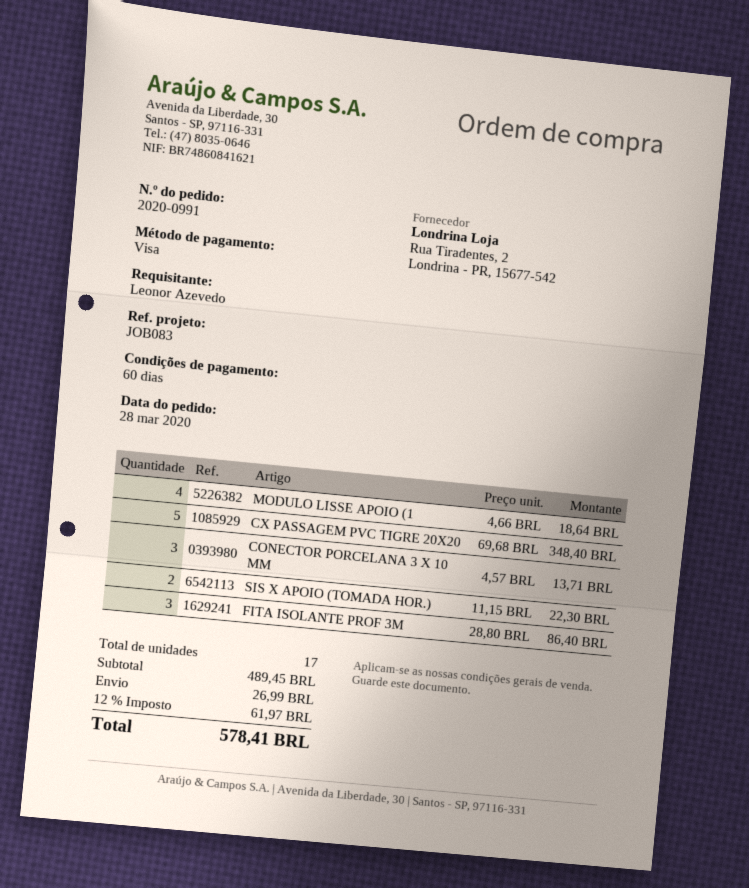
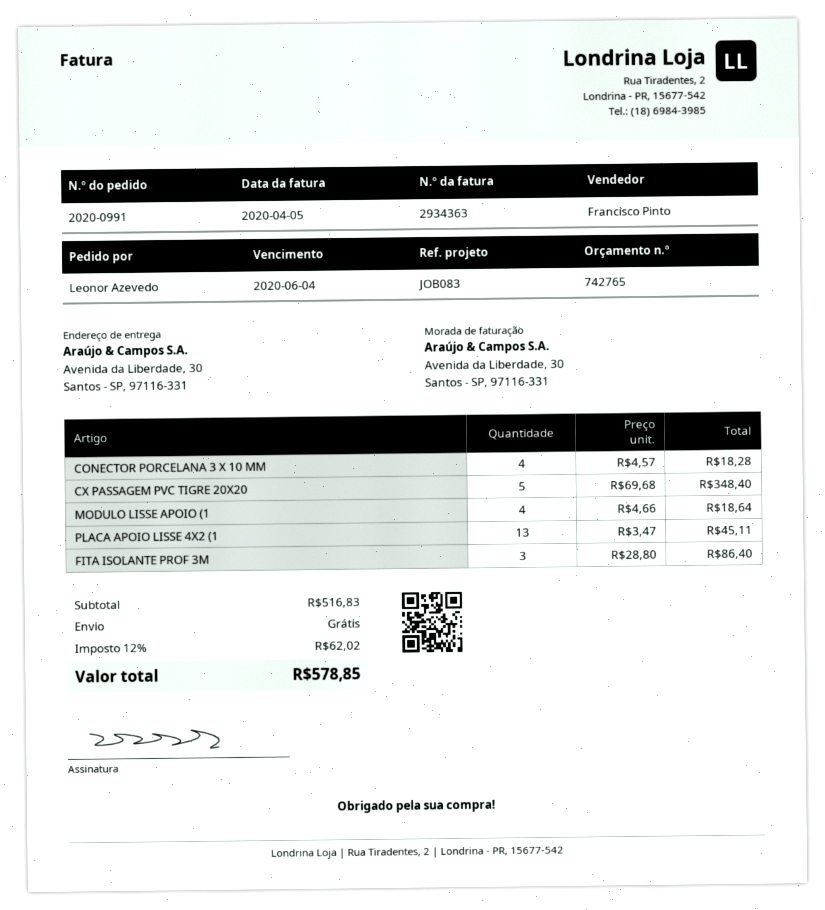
CONECTOR PORCELANA 3 X 10 MM: 3 x 4.57 = 13.71 -> 4 x 4.57 = 18.28
SIS X APOIO (TOMADA HOR.): 2 x 11.15 = 22.30 -> none
PLACA APOIO LISSE 4X2 (1: none -> 13 x 3.47 = 45.11
subtotal: 489.45 -> 516.83
shipping: 26.99 -> 0.00
tax: 12% = 61.97 -> 12% = 62.02
total: 578.41 -> 578.85

